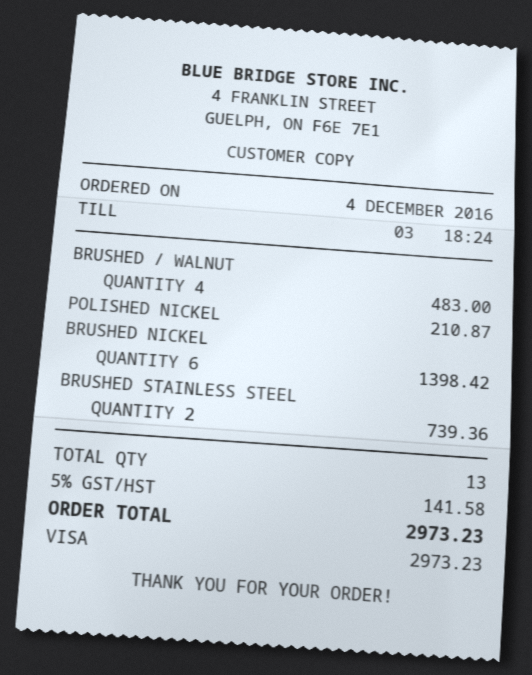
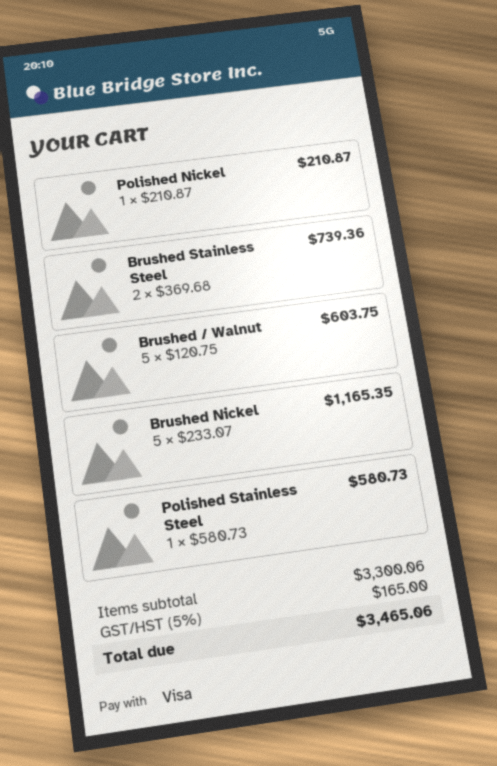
BRUSHED / WALNUT: 4 for 483.00 -> 5 for 603.75
BRUSHED NICKEL: 6 for 1398.42 -> 5 for 1165.35
Polished Stainless Steel: none -> 1 for 580.73
tax: 5% = 141.58 -> 5% = 165.00
total: 2973.23 -> 3465.06

